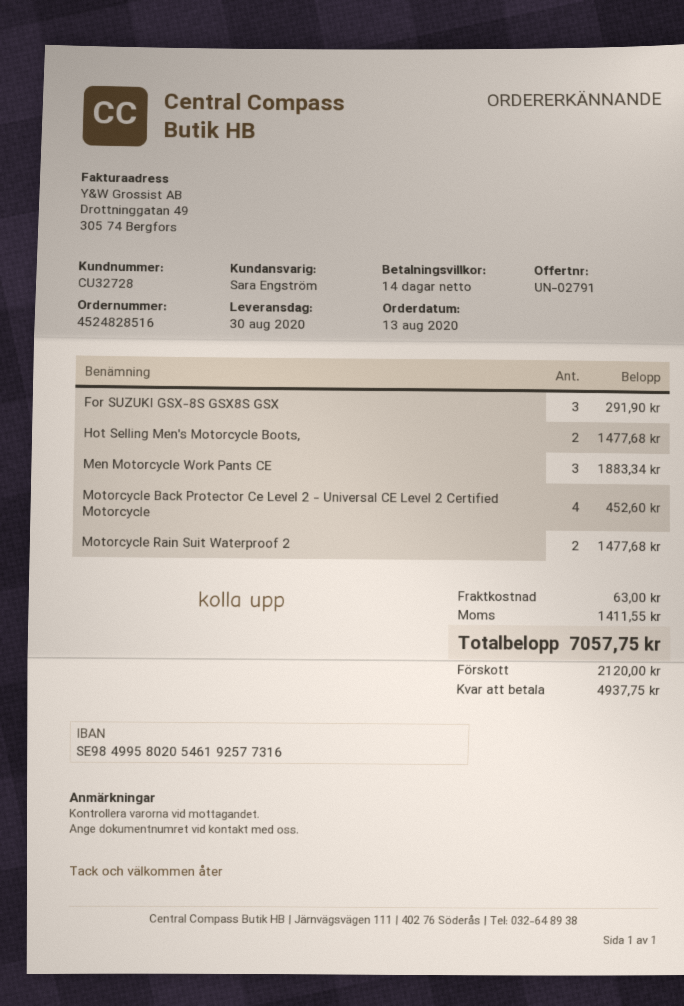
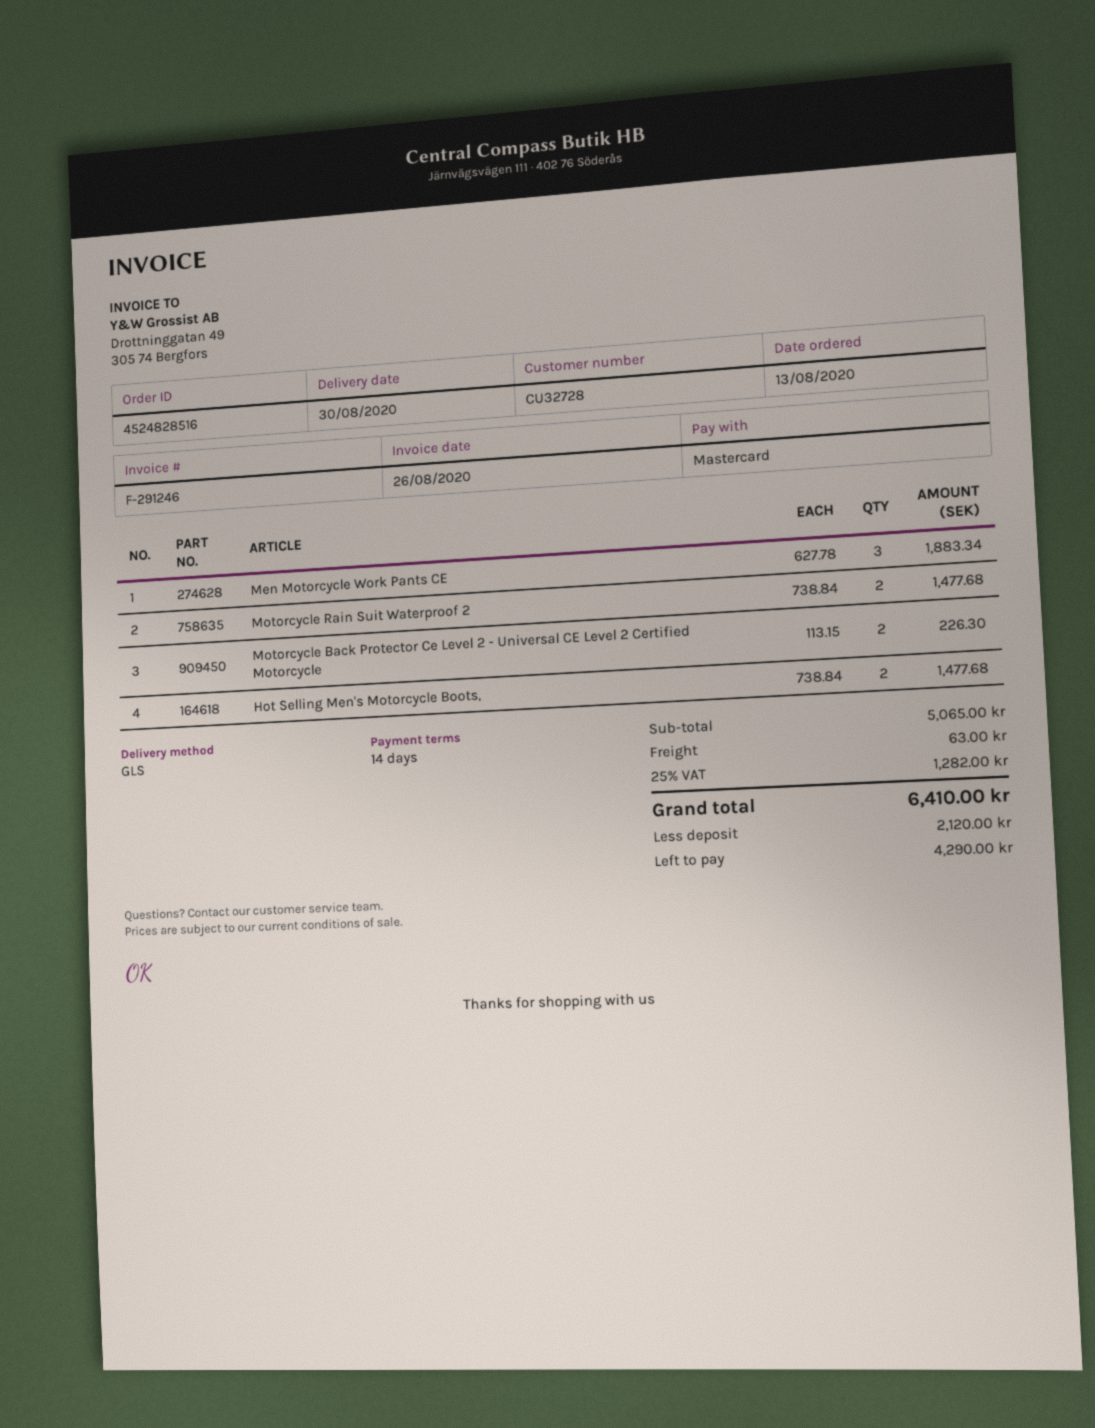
For SUZUKI GSX-8S GSX8S GSX: 3 for 291.90 -> none
Motorcycle Back Protector Ce Level 2 - Universal CE Level 2 Certified Motorcycle: 4 for 452.60 -> 2 for 226.30
tax: 1411.55 -> 1282.00
total: 7057.75 -> 6410.00
balance: 4937.75 -> 4290.00

